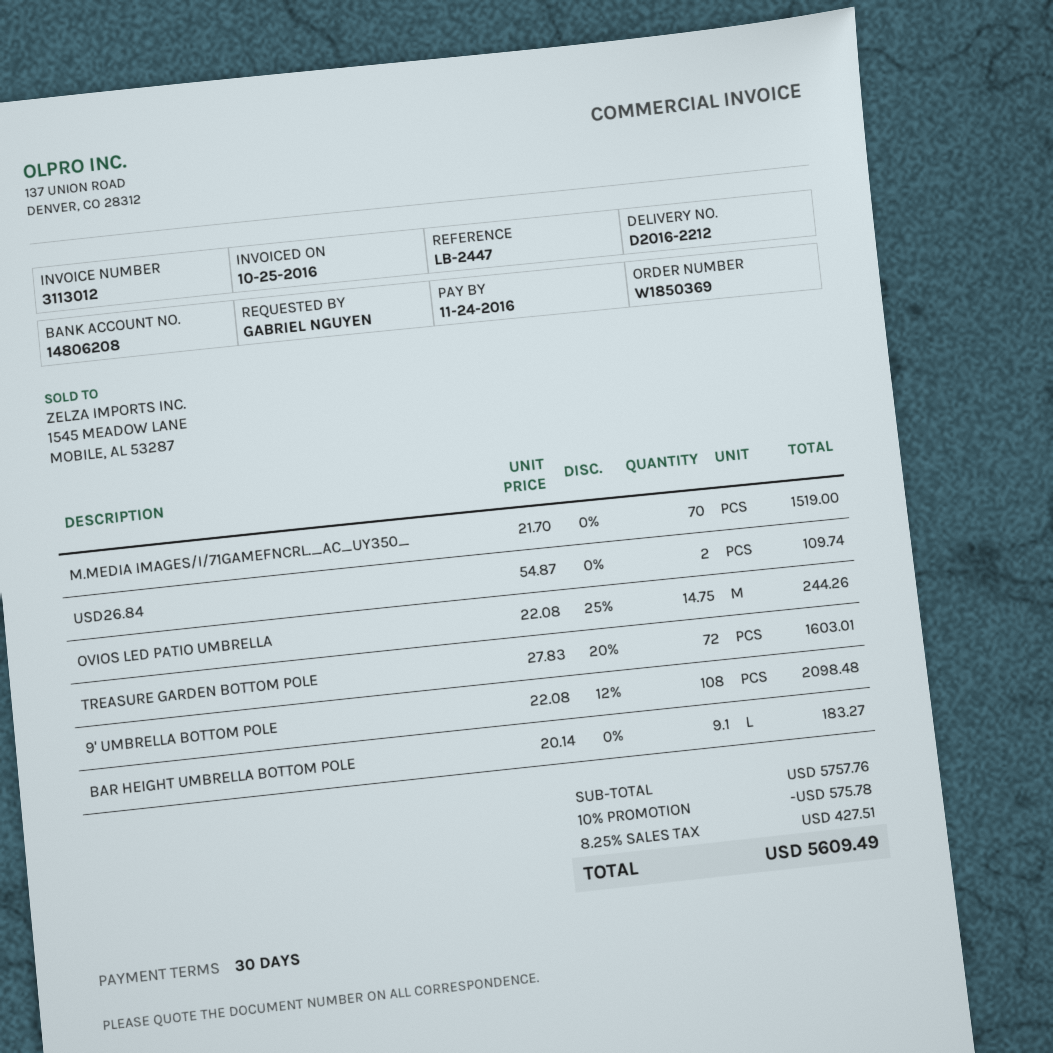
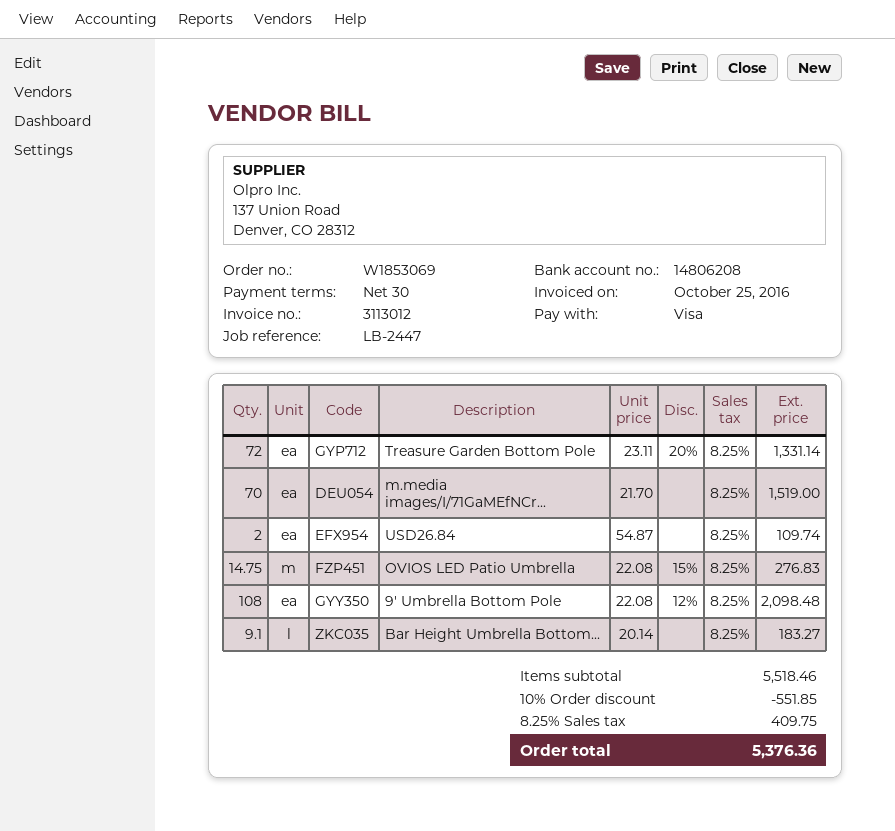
order number: W1850369 -> W1853069
OVIOS LED PATIO UMBRELLA: 14.75 x 22.08 - 25% = 244.26 -> 14.75 x 22.08 - 15% = 276.83
TREASURE GARDEN BOTTOM POLE: 72 x 27.83 - 20% = 1603.01 -> 72 x 23.11 - 20% = 1331.14
subtotal: 5757.76 -> 5518.46
discount: 10% = 575.78 -> 10% = 551.85
tax: 8.25% = 427.51 -> 8.25% = 409.75
total: 5609.49 -> 5376.36

